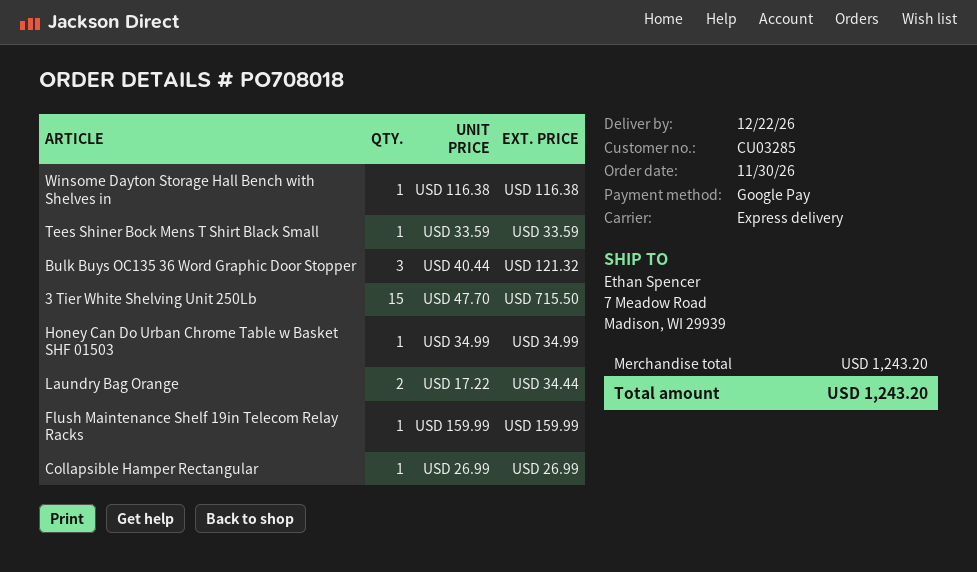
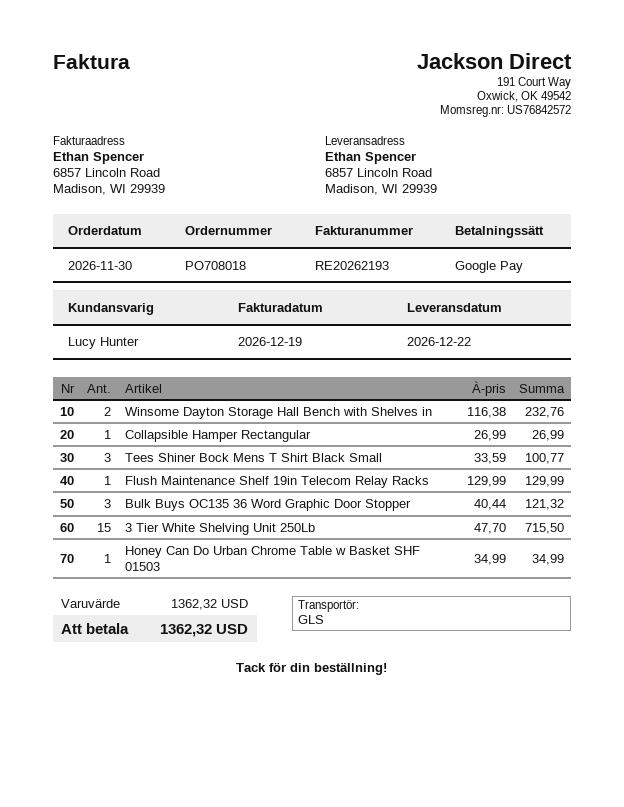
shipping method: express -> GLS
ship to: 7 Meadow Road, Madison, WI 29939 -> 6857 Lincoln Road, Madison, WI 29939
Winsome Dayton Storage Hall Bench with Shelves in: 1 x 116.38 = 116.38 -> 2 x 116.38 = 232.76
Tees Shiner Bock Mens T Shirt Black Small: 1 x 33.59 = 33.59 -> 3 x 33.59 = 100.77
Laundry Bag Orange: 2 x 17.22 = 34.44 -> none
Flush Maintenance Shelf 19in Telecom Relay Racks: 1 x 159.99 = 159.99 -> 1 x 129.99 = 129.99
subtotal: 1243.20 -> 1362.32
total: 1243.20 -> 1362.32

